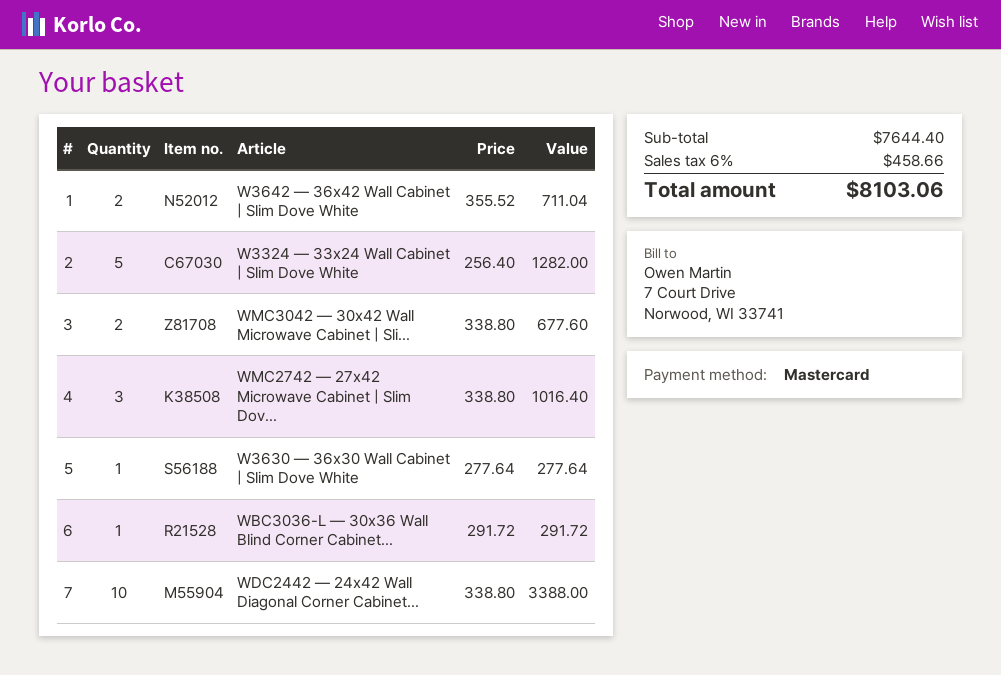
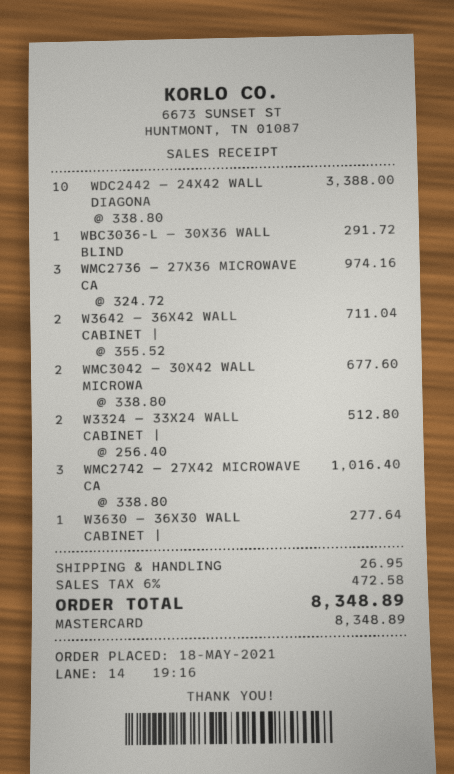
W3324 — 33x24 Wall Cabinet | Slim Dove White: 5 x 256.40 = 1282.00 -> 2 x 256.40 = 512.80
WMC2736 — 27X36 MICROWAVE CA: none -> 3 x 324.72 = 974.16
shipping: none -> 26.95
tax: 6% = 458.66 -> 6% = 472.58
total: 8103.06 -> 8348.89

